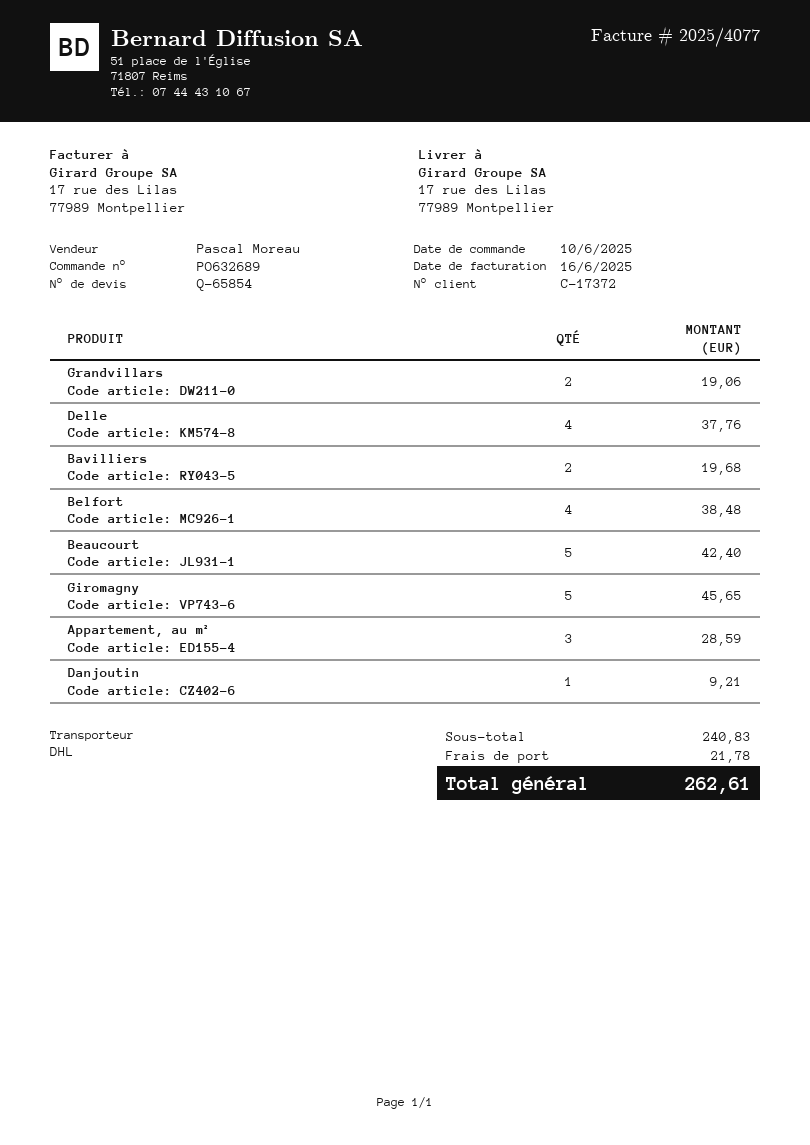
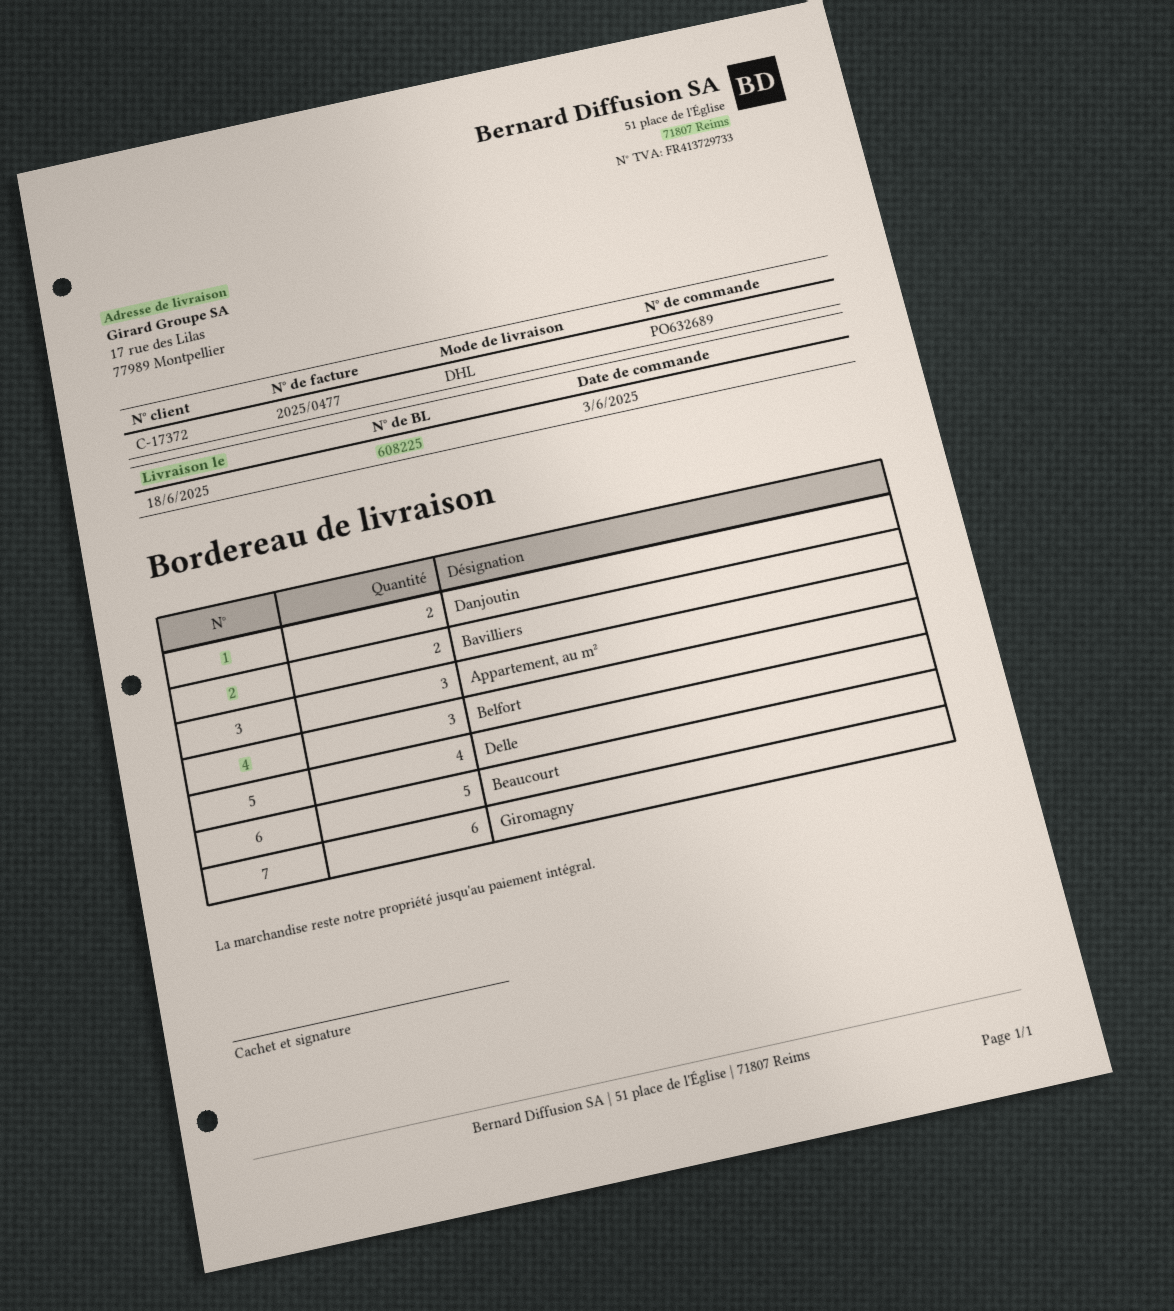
order date: 2025-06-10 -> 2025-06-03
invoice number: 2025/4077 -> 2025/0477
Grandvillars: 2 -> none
Belfort: 4 -> 3
Giromagny: 5 -> 6
Danjoutin: 1 -> 2

